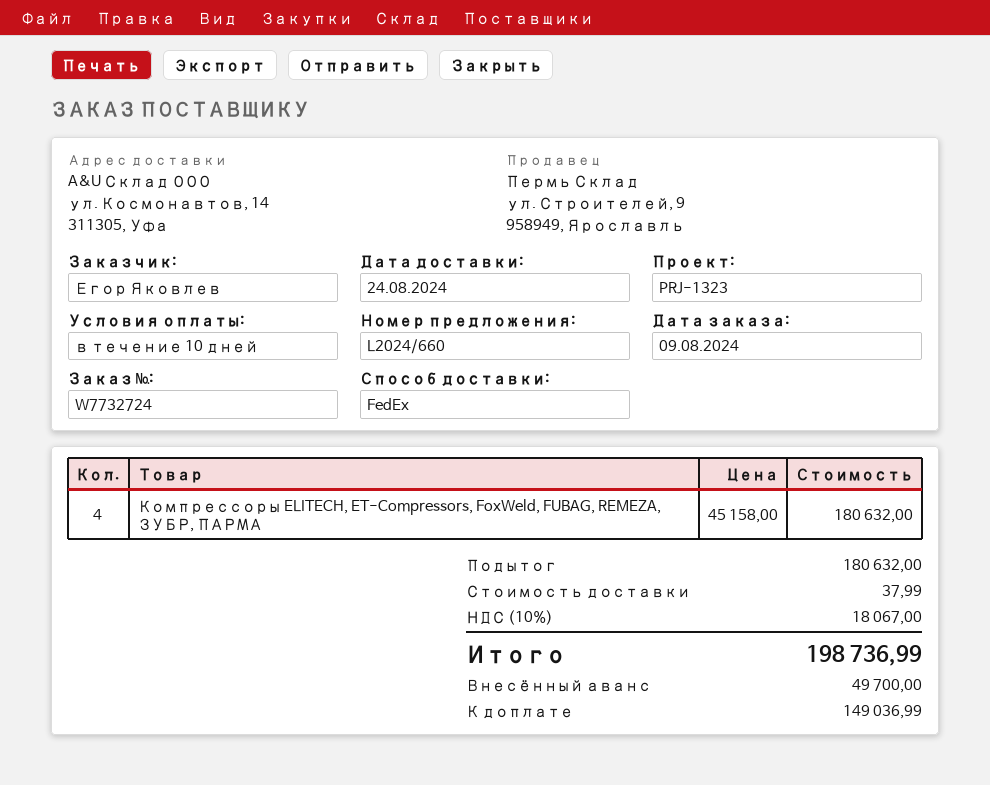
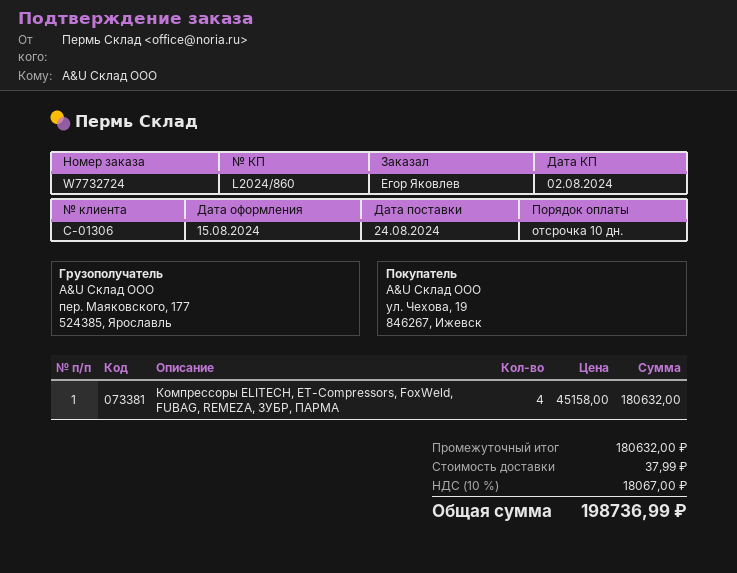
quote number: L2024/660 -> L2024/860
order date: 2024-08-09 -> 2024-08-15
ship to: ул. Космонавтов, 14, 311305, Уфа -> пер. Маяковского, 177, 524385, Ярославль

